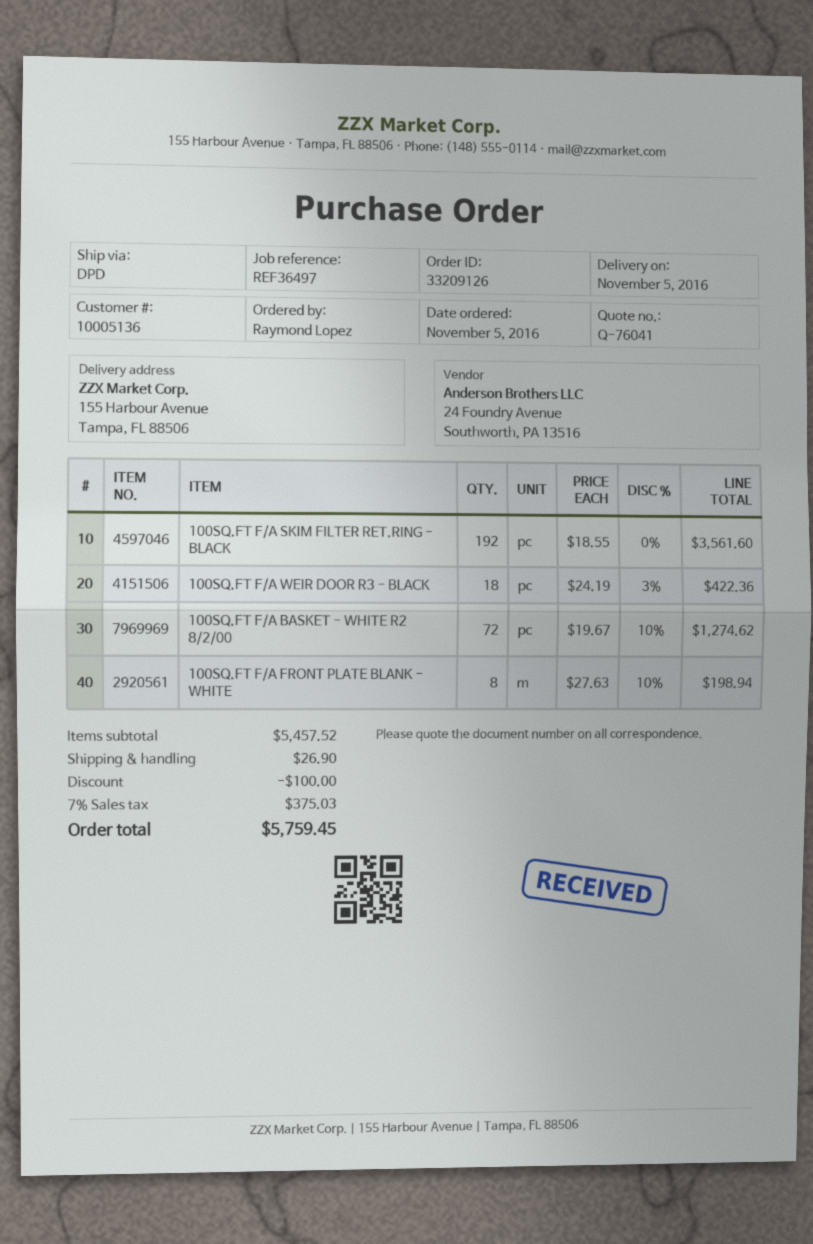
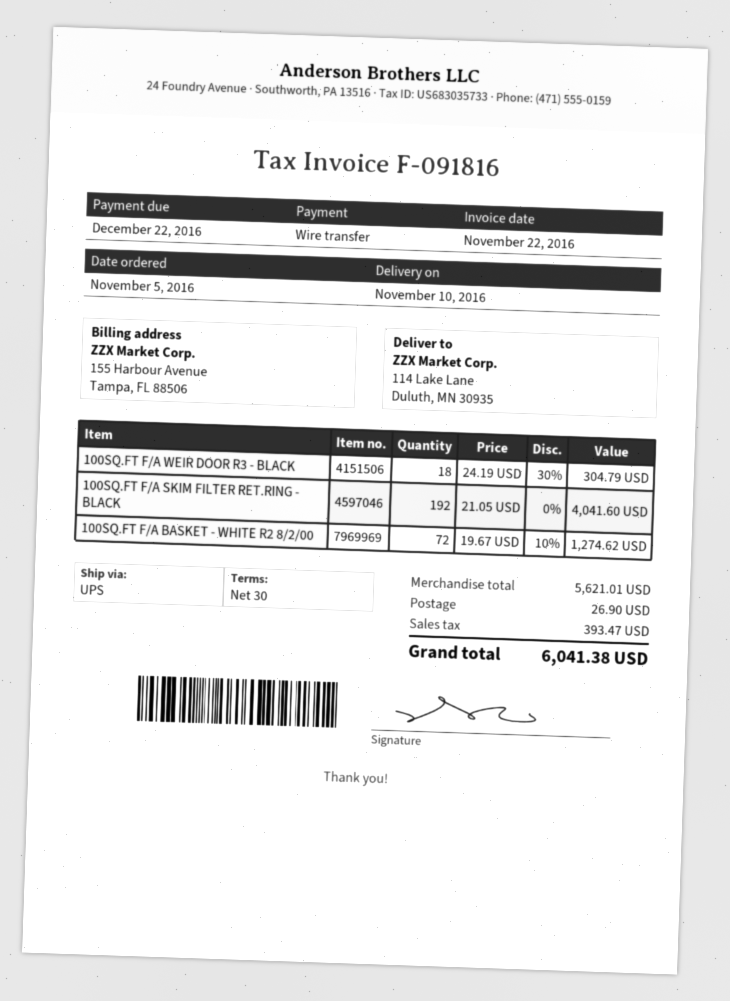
delivery date: 2016-11-05 -> 2016-11-10
shipping method: DPD -> UPS
ship to: 155 Harbour Avenue, Tampa, FL 88506 -> 114 Lake Lane, Duluth, MN 30935
100SQ.FT F/A SKIM FILTER RET.RING - BLACK: 192 x 18.55 = 3561.60 -> 192 x 21.05 = 4041.60
100SQ.FT F/A WEIR DOOR R3 - BLACK: 18 x 24.19 - 3% = 422.36 -> 18 x 24.19 - 30% = 304.79
100SQ.FT F/A FRONT PLATE BLANK - WHITE: 8 x 27.63 - 10% = 198.94 -> none
subtotal: 5457.52 -> 5621.01
discount: 100.00 -> none
tax: 375.03 -> 393.47
total: 5759.45 -> 6041.38

